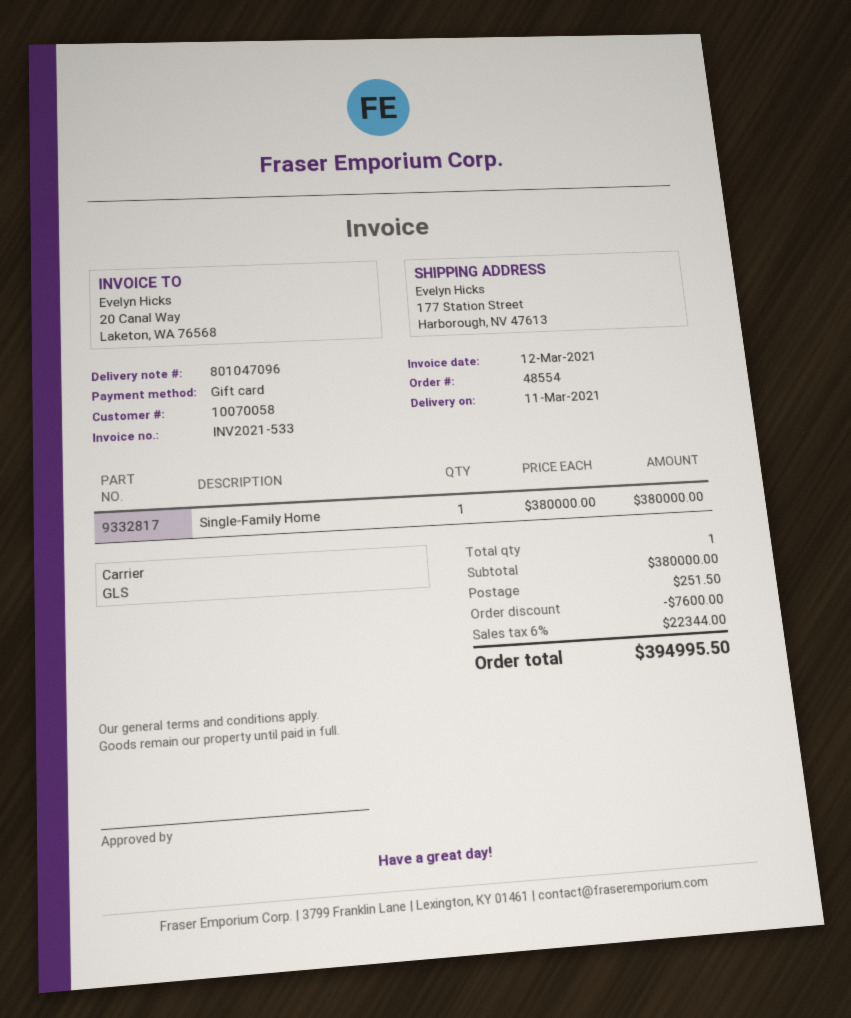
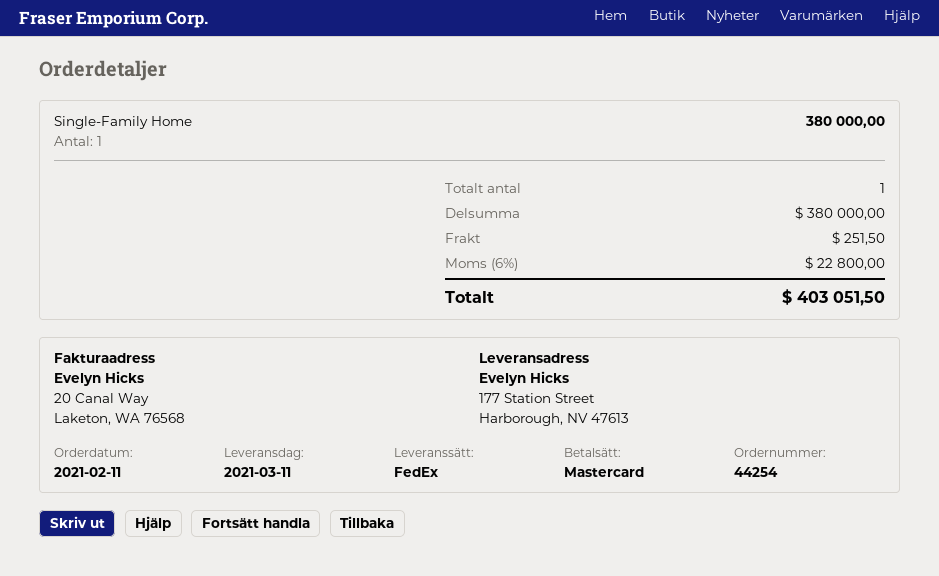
order number: 48554 -> 44254
payment method: gift card -> Mastercard
shipping method: GLS -> FedEx
discount: 7600.00 -> none
tax: 6% = 22344.00 -> 6% = 22800.00
total: 394995.50 -> 403051.50

